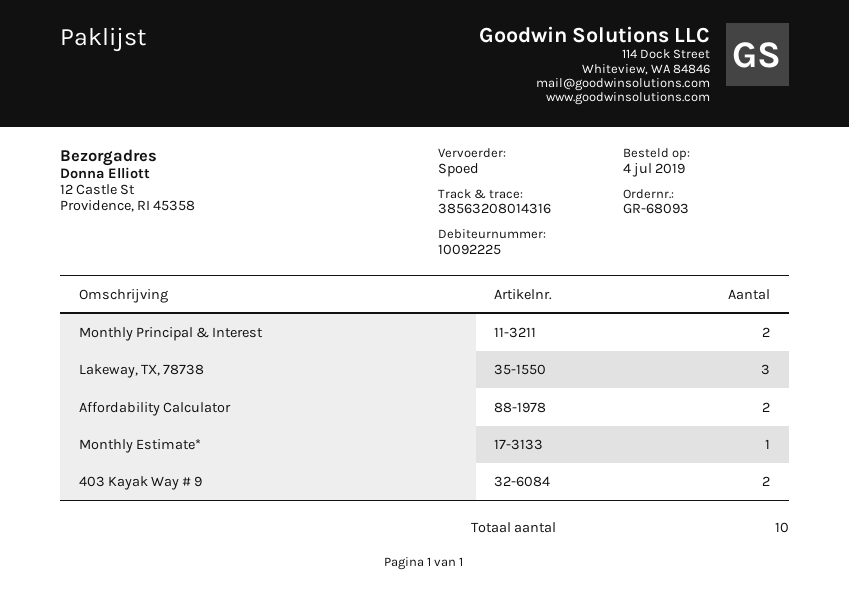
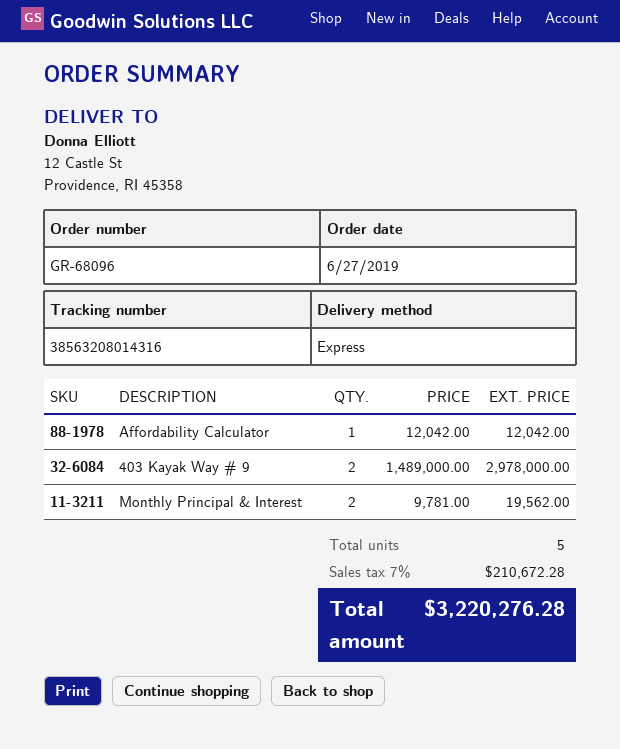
order number: GR-68093 -> GR-68096
order date: 2019-07-04 -> 2019-06-27
Lakeway, TX, 78738: 3 -> none
Affordability Calculator: 2 -> 1
Monthly Estimate*: 1 -> none
total quantity: 10 -> 5

